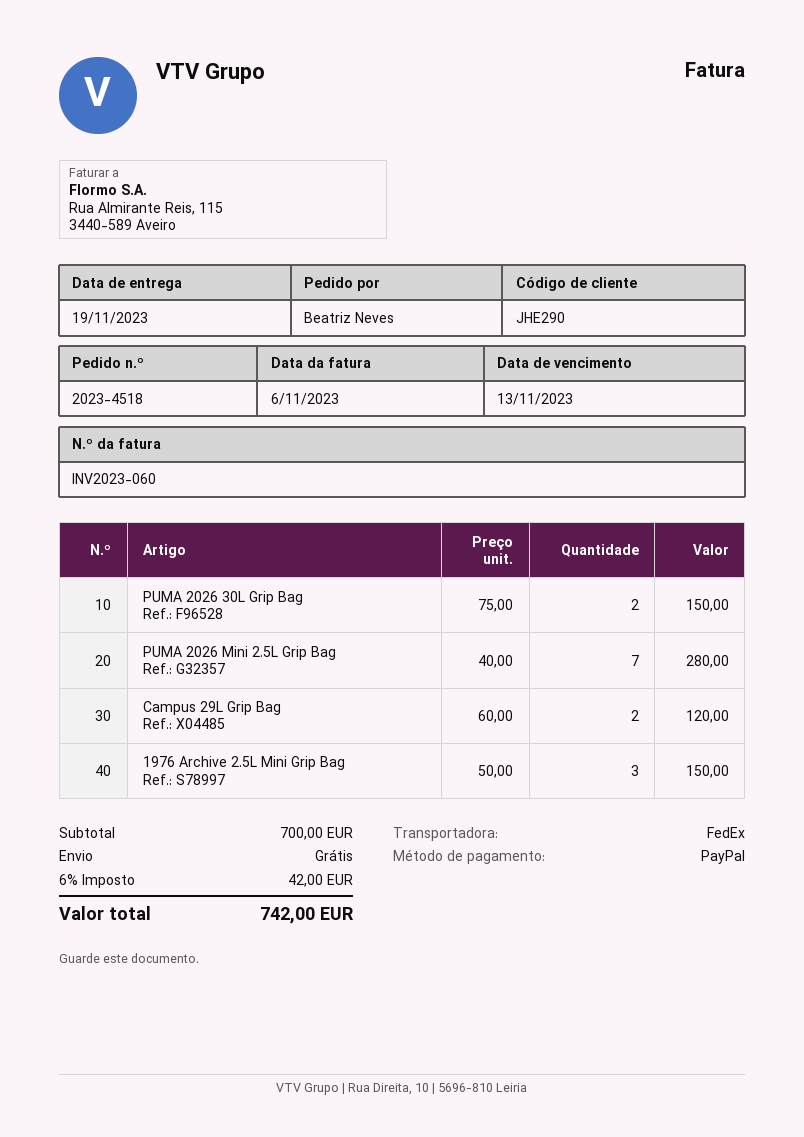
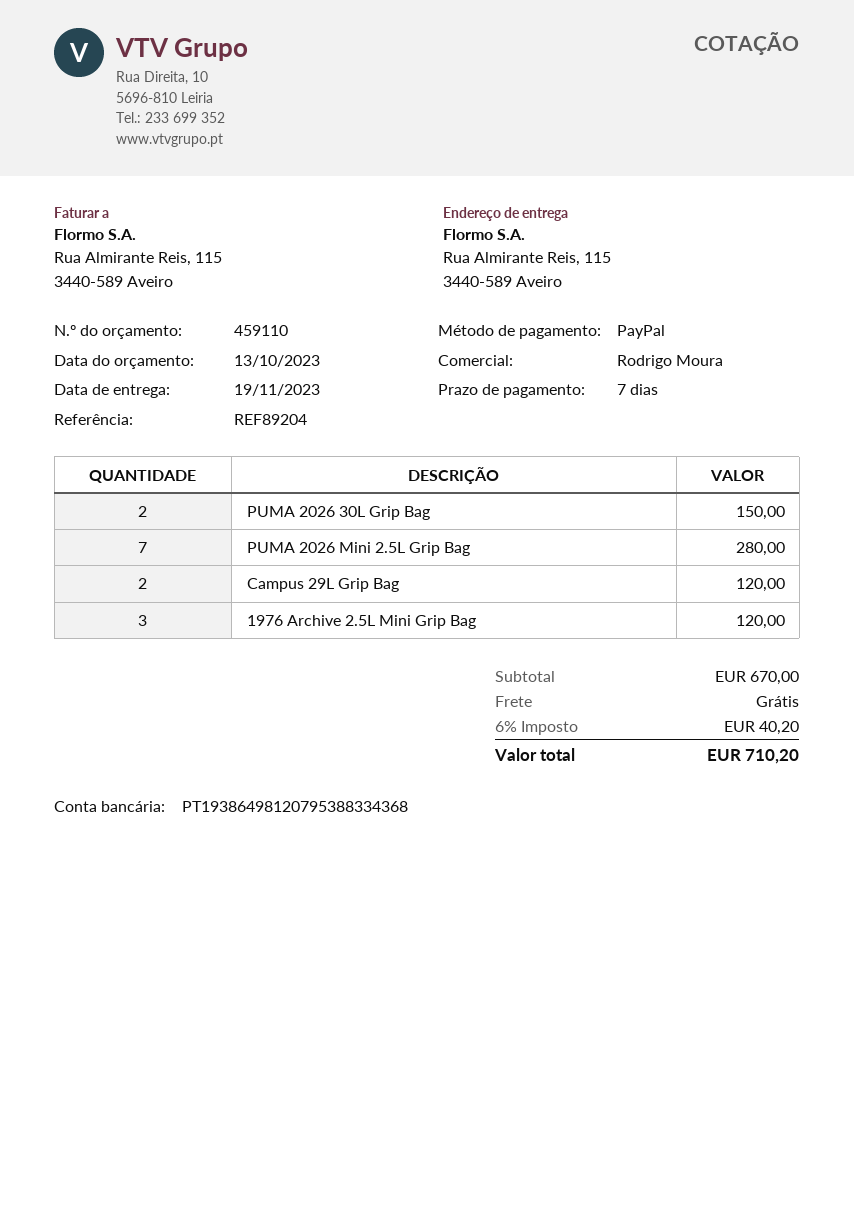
1976 Archive 2.5L Mini Grip Bag: 3 for 150.00 -> 3 for 120.00
subtotal: 700.00 -> 670.00
tax: 6% = 42.00 -> 6% = 40.20
total: 742.00 -> 710.20

